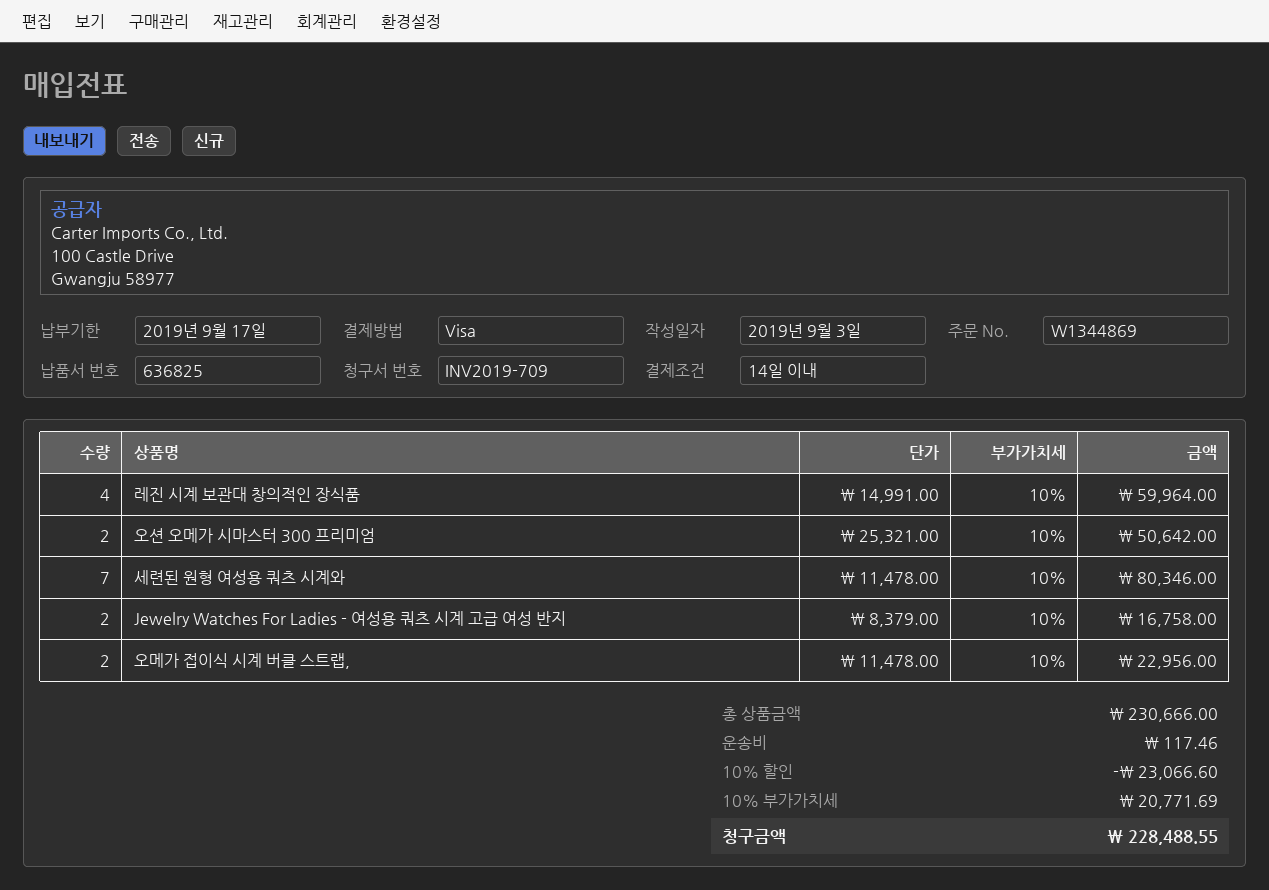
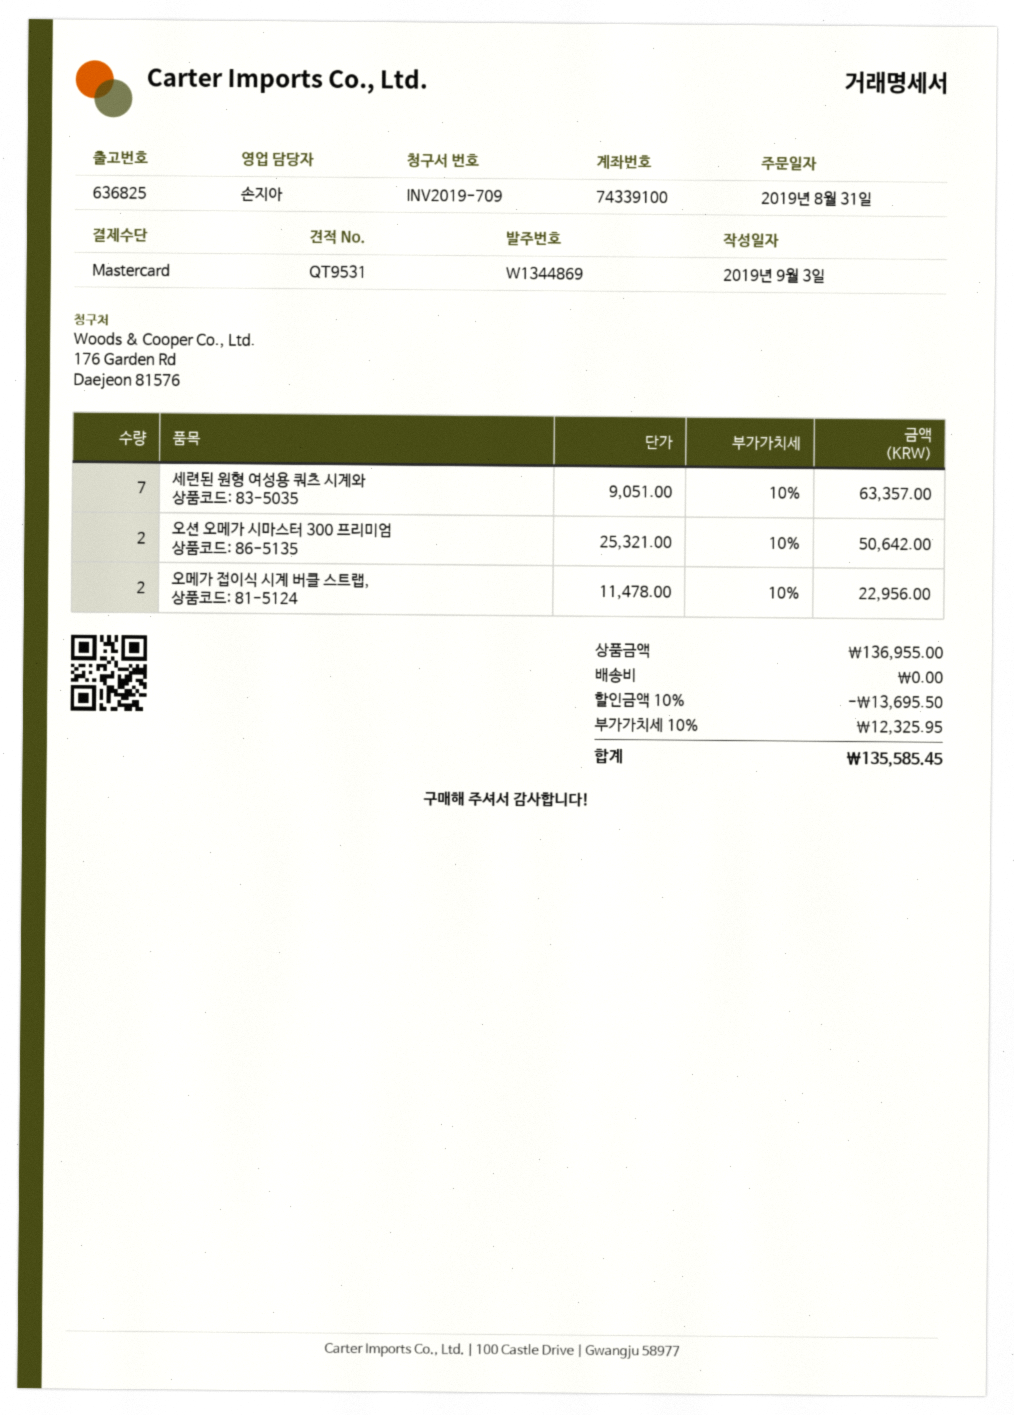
payment method: Visa -> Mastercard
레진 시계 보관대 창의적인 장식품: 4 x 14991.00 = 59964.00 -> none
세련된 원형 여성용 쿼츠 시계와: 7 x 11478.00 = 80346.00 -> 7 x 9051.00 = 63357.00
Jewelry Watches For Ladies - 여성용 쿼츠 시계 고급 여성 반지: 2 x 8379.00 = 16758.00 -> none
subtotal: 230666.00 -> 136955.00
discount: 10% = 23066.60 -> 10% = 13695.50
shipping: 117.46 -> 0.00
tax: 10% = 20771.69 -> 10% = 12325.95
total: 228488.55 -> 135585.45

